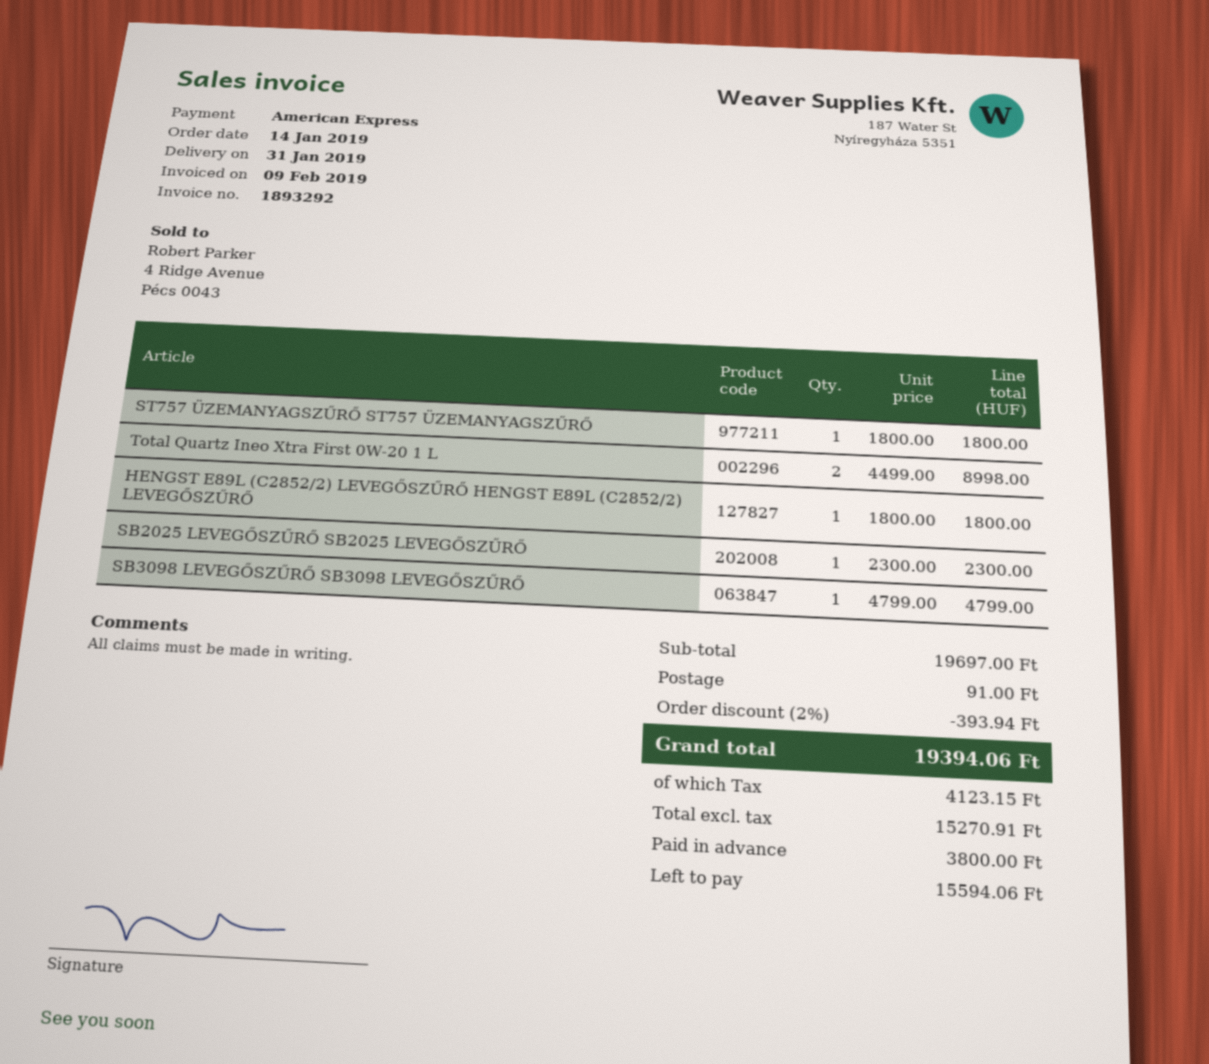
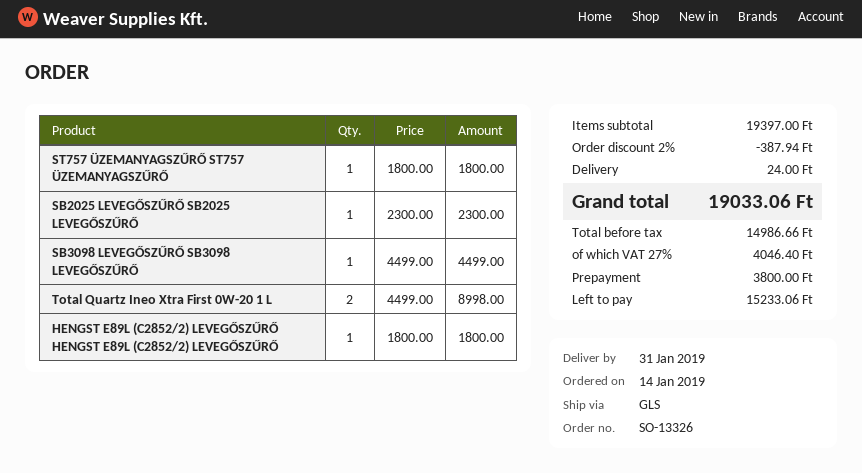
SB3098 LEVEGŐSZŰRŐ SB3098 LEVEGŐSZŰRŐ: 1 x 4799.00 = 4799.00 -> 1 x 4499.00 = 4499.00
subtotal: 19697.00 -> 19397.00
discount: 2% = 393.94 -> 2% = 387.94
shipping: 91.00 -> 24.00
net: 15270.91 -> 14986.66
tax: 4123.15 -> 4046.40
total: 19394.06 -> 19033.06
balance: 15594.06 -> 15233.06

